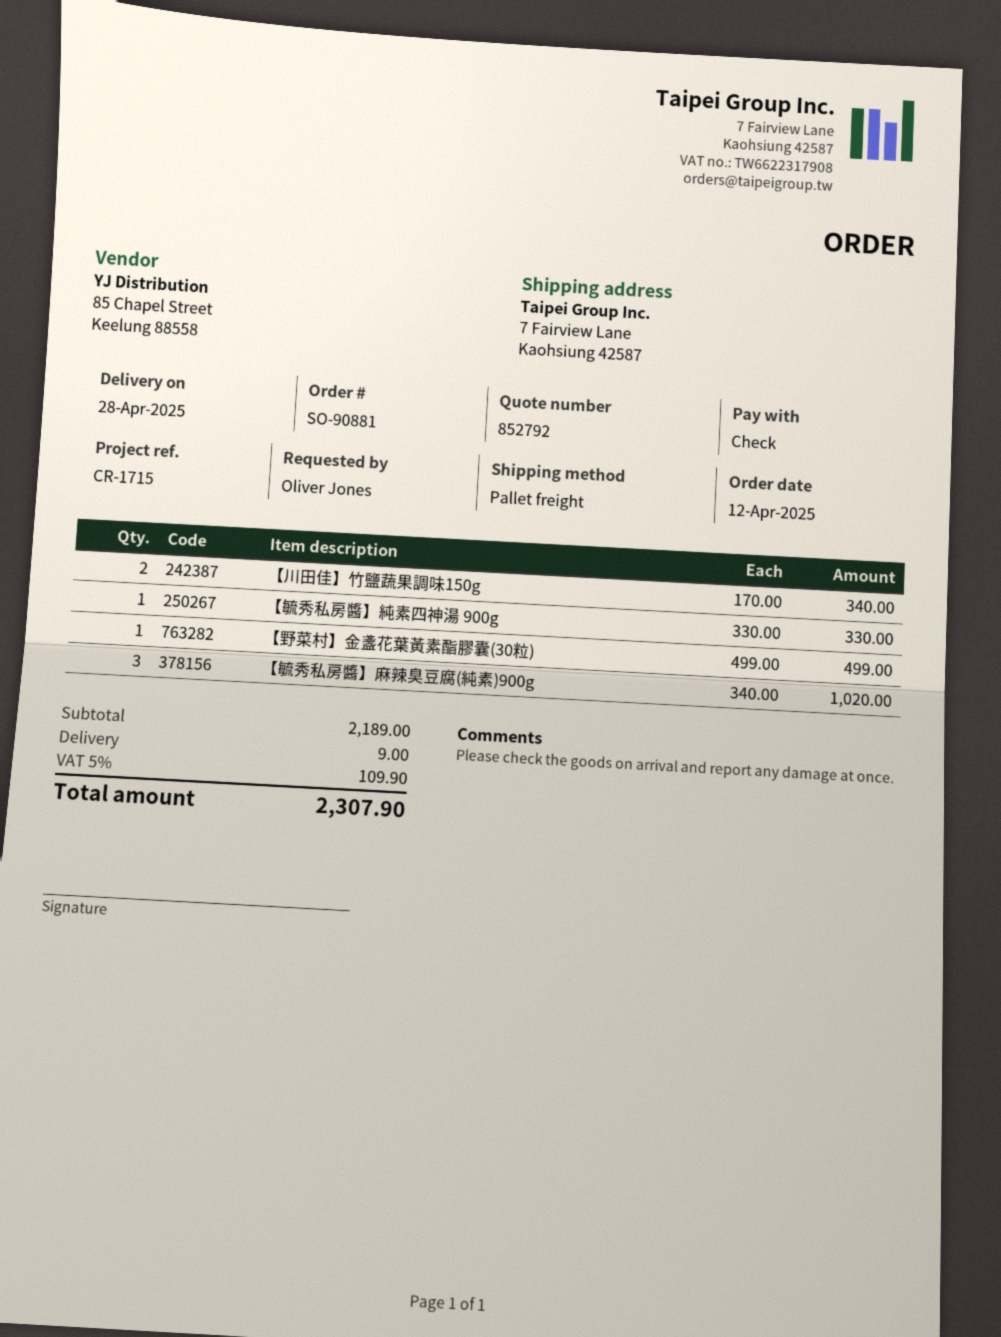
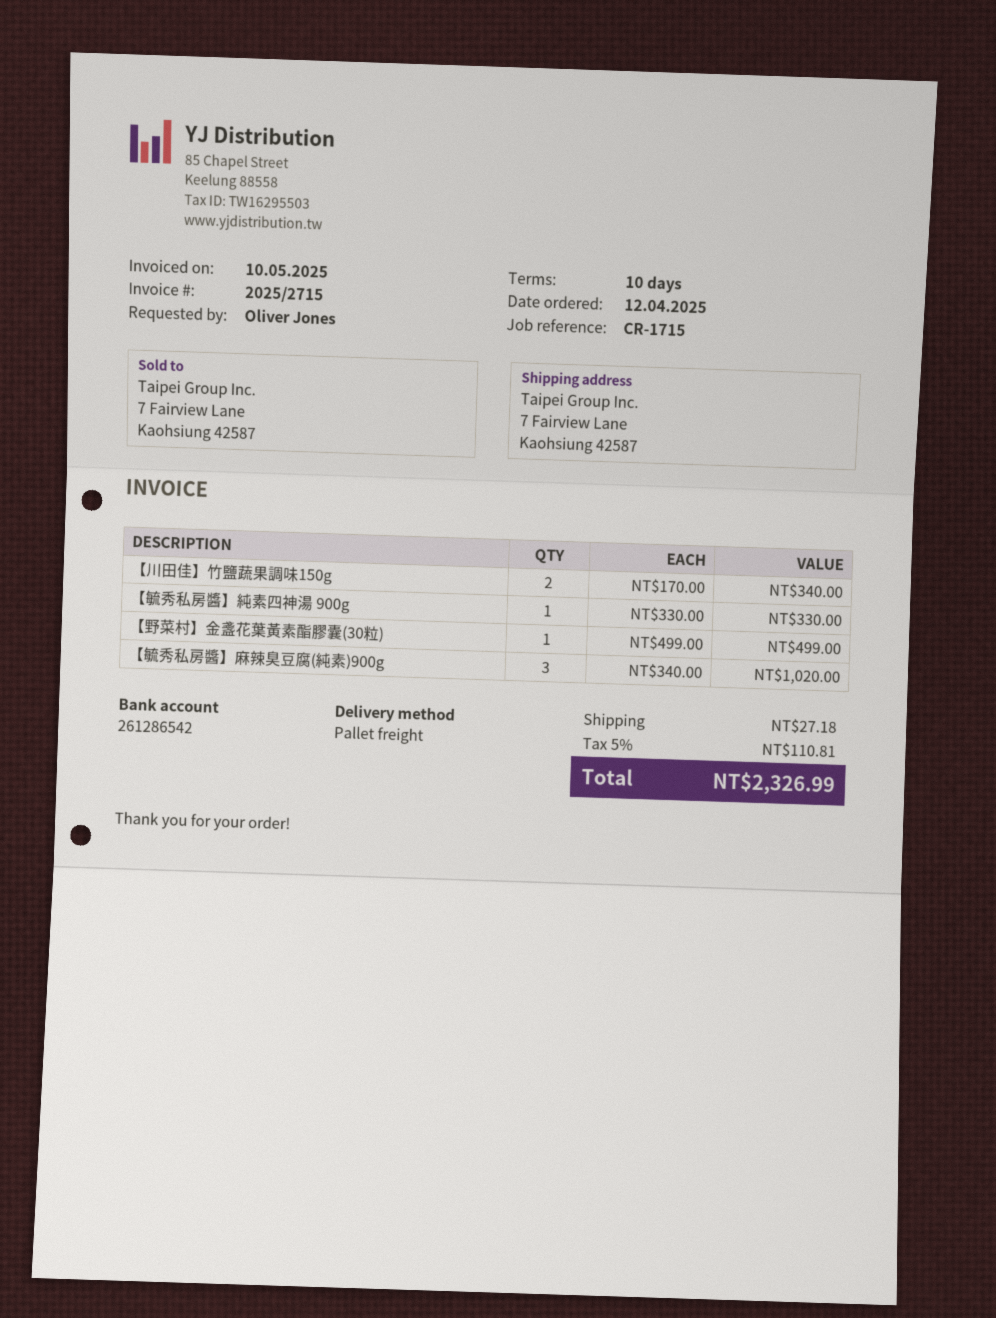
shipping: 9.00 -> 27.18
tax: 5% = 109.90 -> 5% = 110.81
total: 2307.90 -> 2326.99

